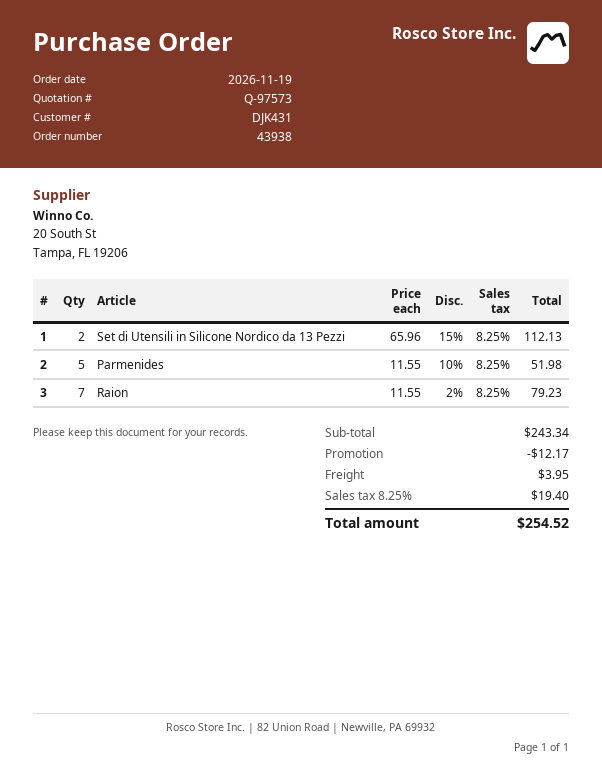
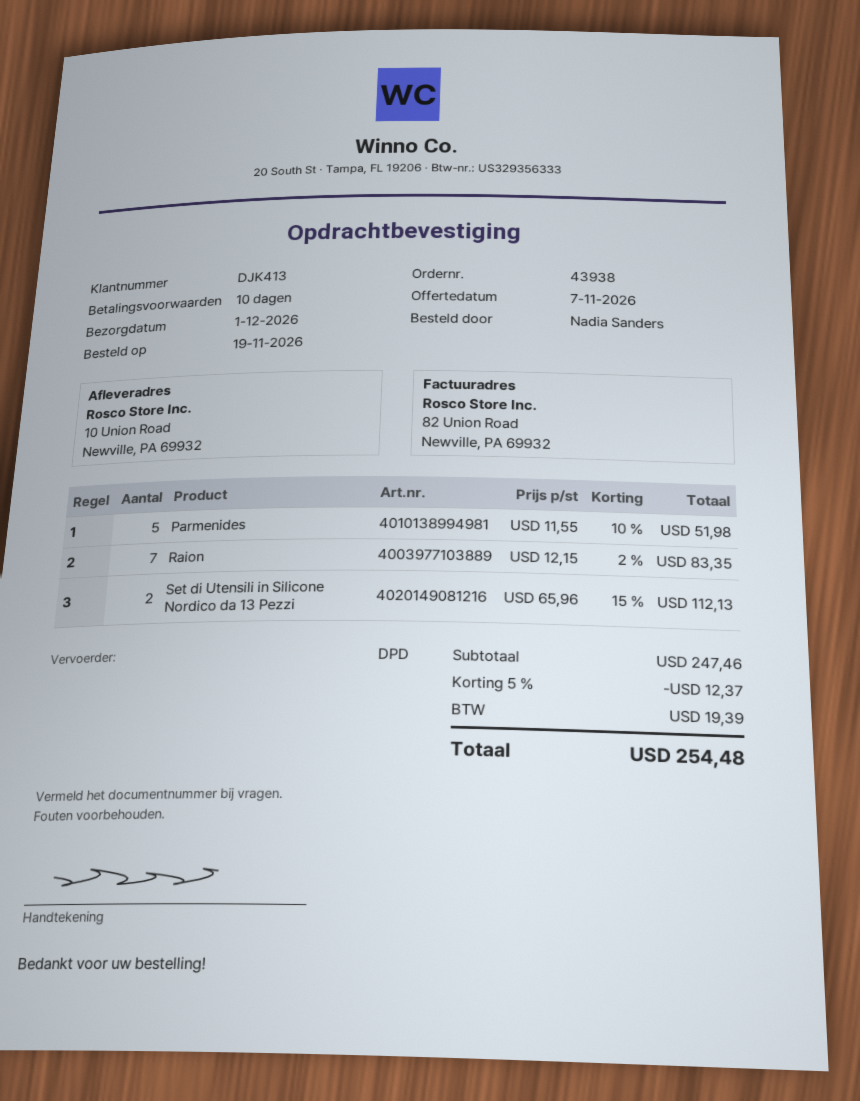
customer number: DJK431 -> DJK413
Raion: 7 x 11.55 - 2% = 79.23 -> 7 x 12.15 - 2% = 83.35
subtotal: 243.34 -> 247.46
discount: 12.17 -> 12.37
shipping: 3.95 -> none
tax: 19.40 -> 19.39
total: 254.52 -> 254.48

